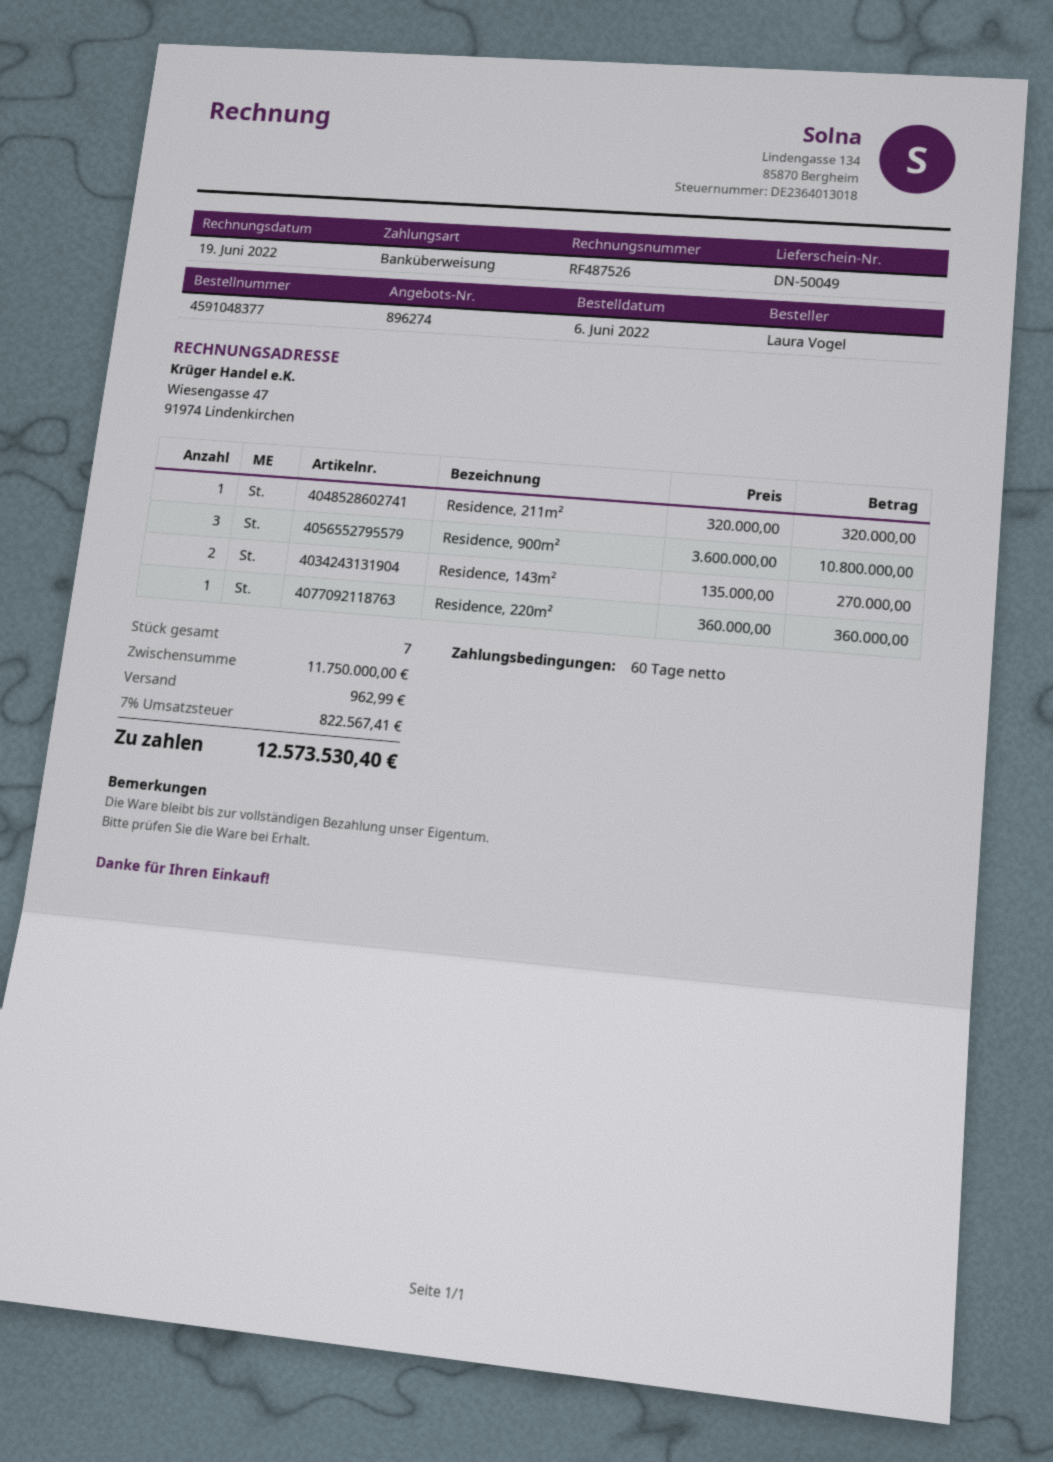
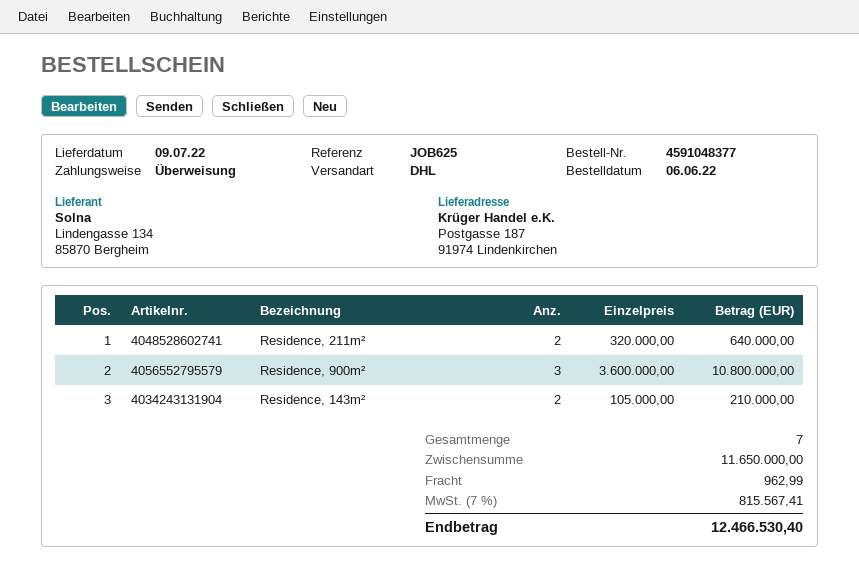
Residence, 211m²: 1 x 320000.00 = 320000.00 -> 2 x 320000.00 = 640000.00
Residence, 143m²: 2 x 135000.00 = 270000.00 -> 2 x 105000.00 = 210000.00
Residence, 220m²: 1 x 360000.00 = 360000.00 -> none
subtotal: 11750000.00 -> 11650000.00
tax: 7% = 822567.41 -> 7% = 815567.41
total: 12573530.40 -> 12466530.40

